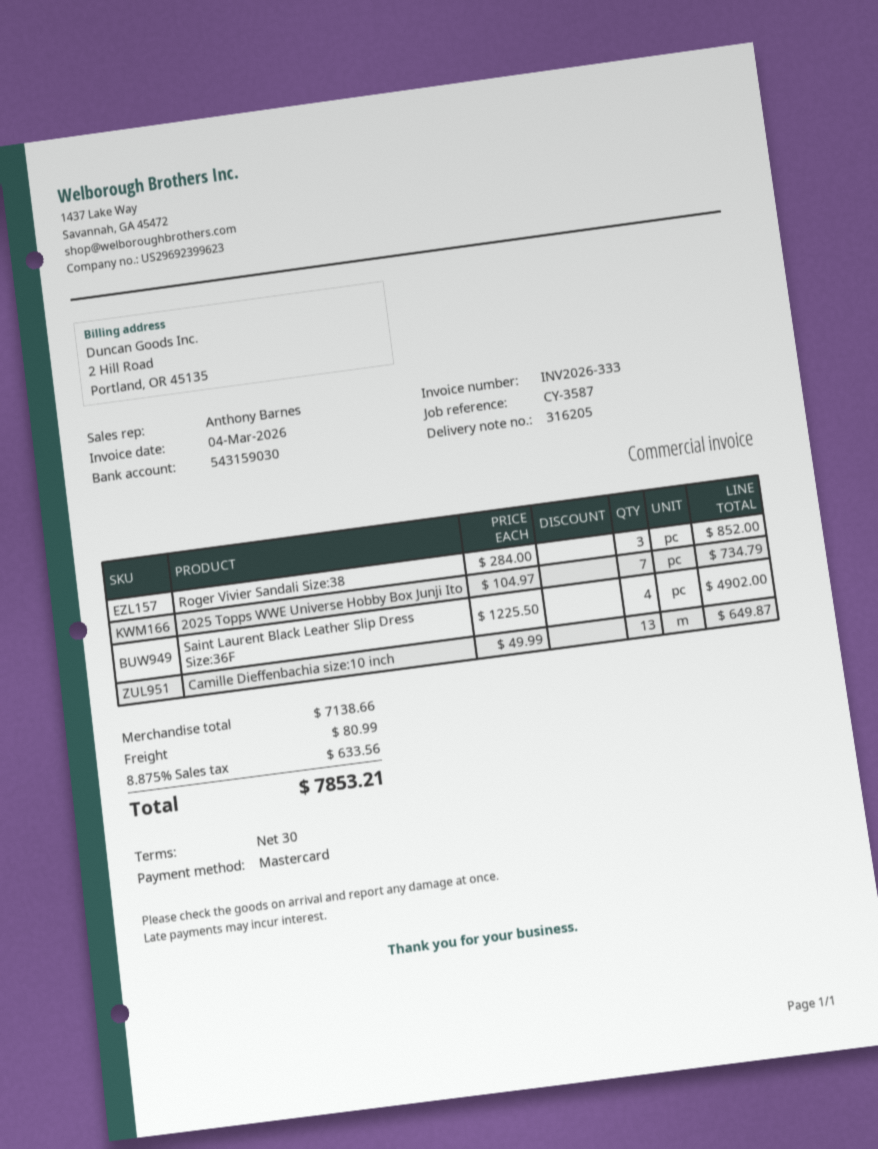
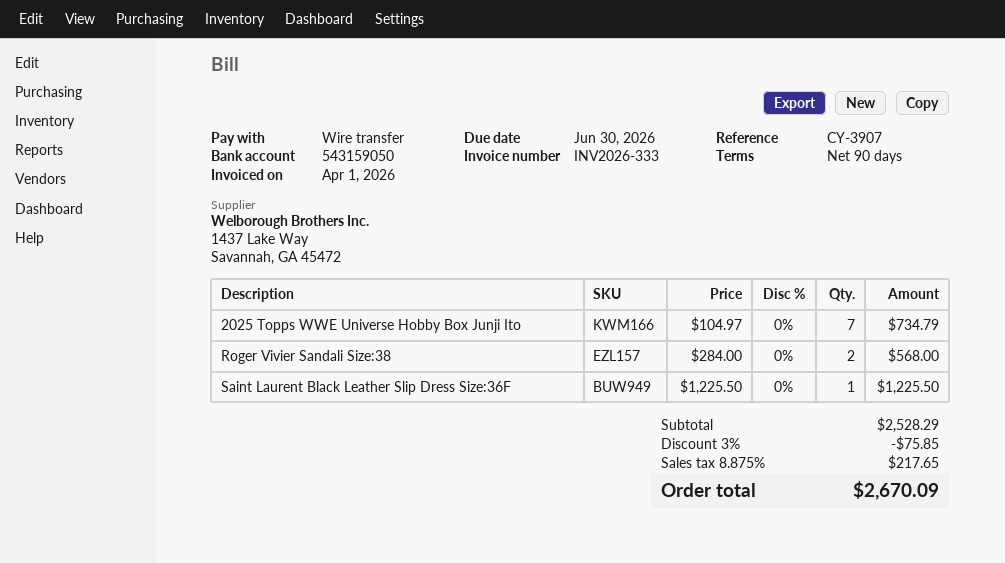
invoice date: 2026-03-04 -> 2026-04-01
payment terms: 30 days -> 90 days
reference: CY-3587 -> CY-3907
payment method: Mastercard -> bank transfer
bank account: 543159030 -> 543159050
Roger Vivier Sandali Size:38: 3 x 284.00 = 852.00 -> 2 x 284.00 = 568.00
Saint Laurent Black Leather Slip Dress Size:36F: 4 x 1225.50 = 4902.00 -> 1 x 1225.50 = 1225.50
Camille Dieffenbachia size:10 inch: 13 x 49.99 = 649.87 -> none
subtotal: 7138.66 -> 2528.29
discount: none -> 3% = 75.85
shipping: 80.99 -> none
tax: 8.875% = 633.56 -> 8.875% = 217.65
total: 7853.21 -> 2670.09

